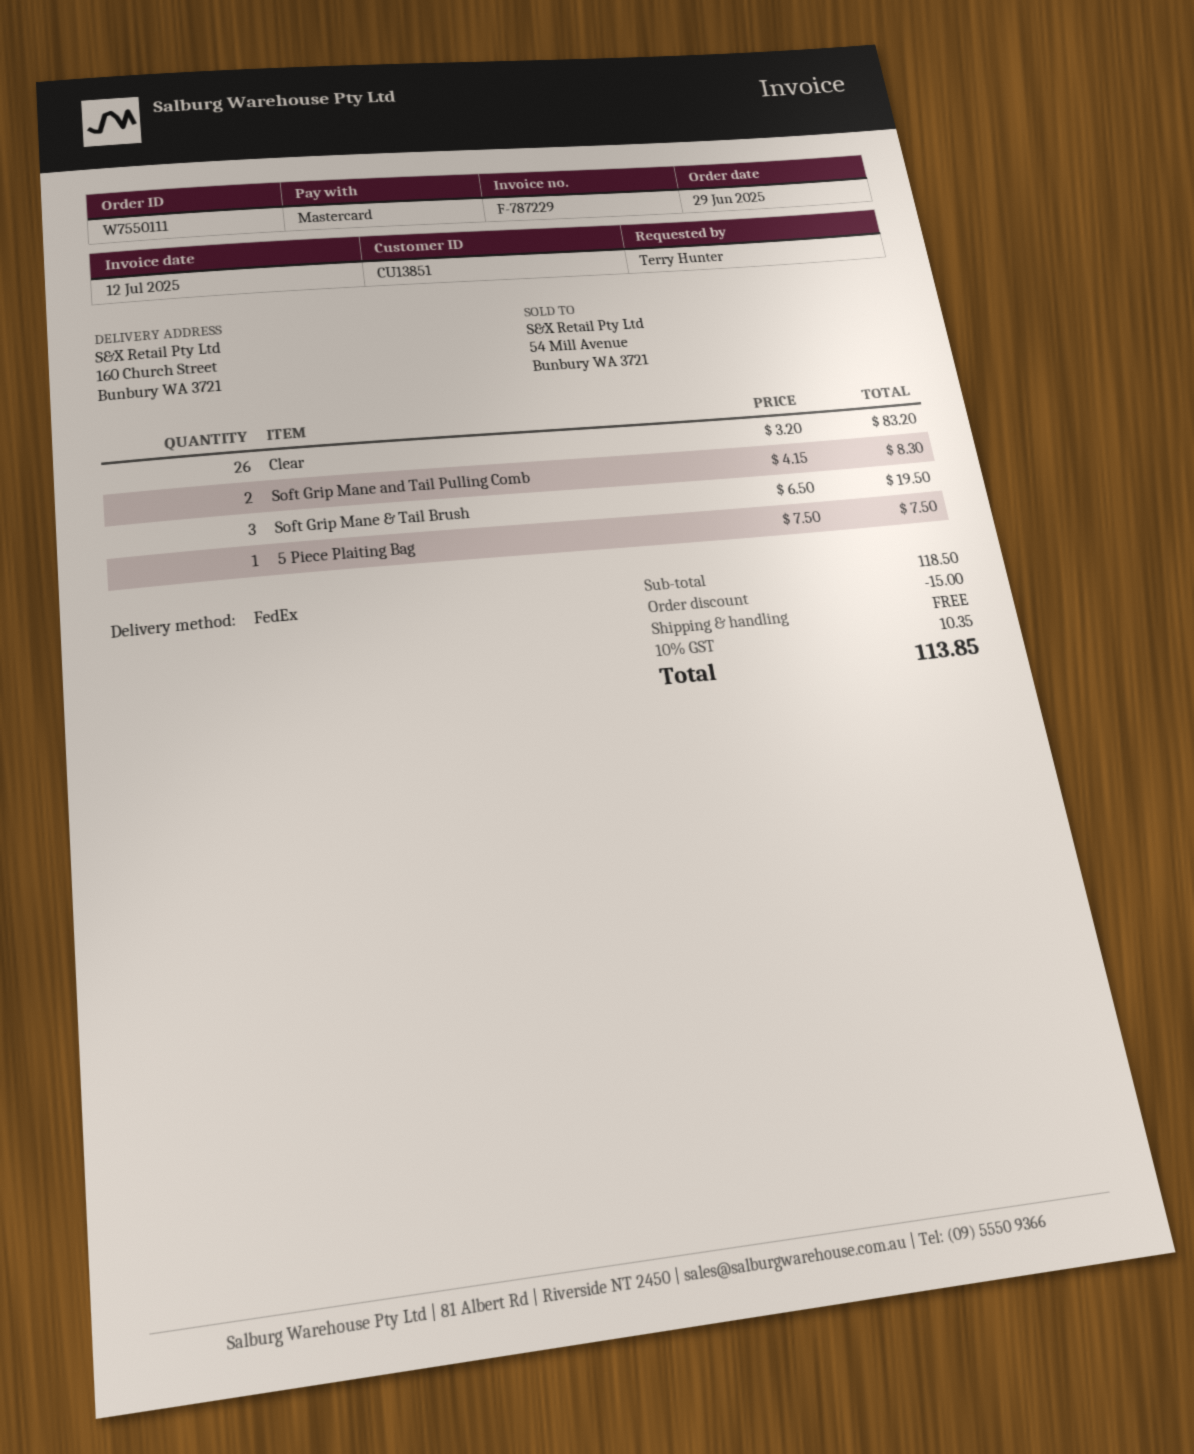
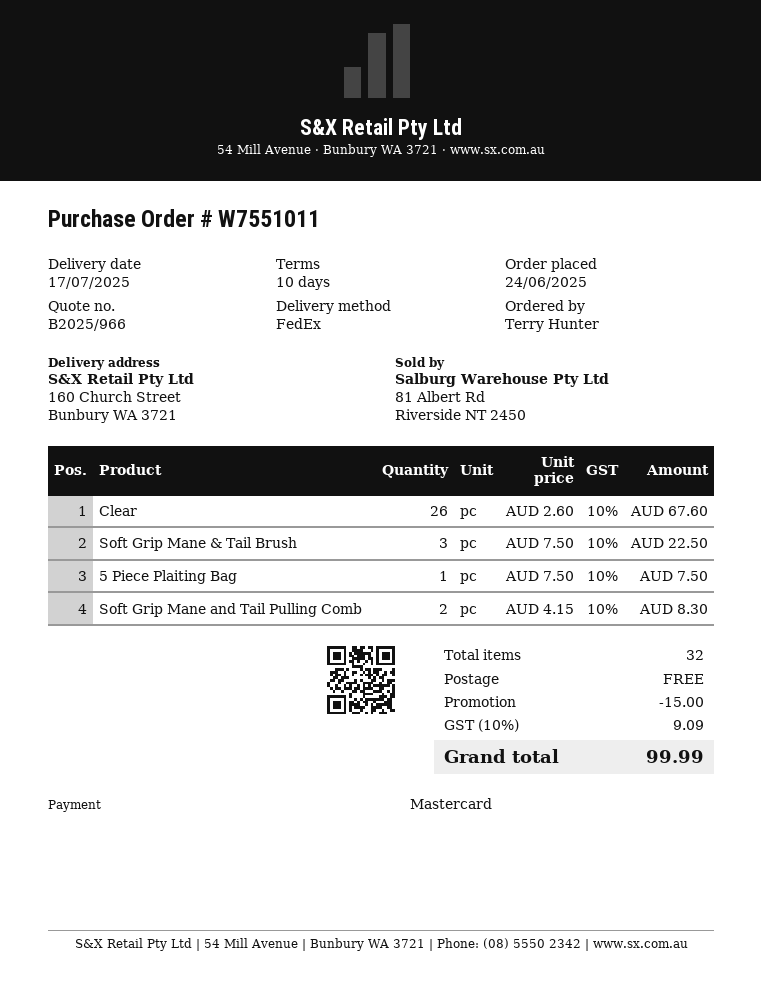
order number: W7550111 -> W7551011
order date: 2025-06-29 -> 2025-06-24
Clear: 26 x 3.20 = 83.20 -> 26 x 2.60 = 67.60
Soft Grip Mane & Tail Brush: 3 x 6.50 = 19.50 -> 3 x 7.50 = 22.50
tax: 10% = 10.35 -> 10% = 9.09
total: 113.85 -> 99.99

